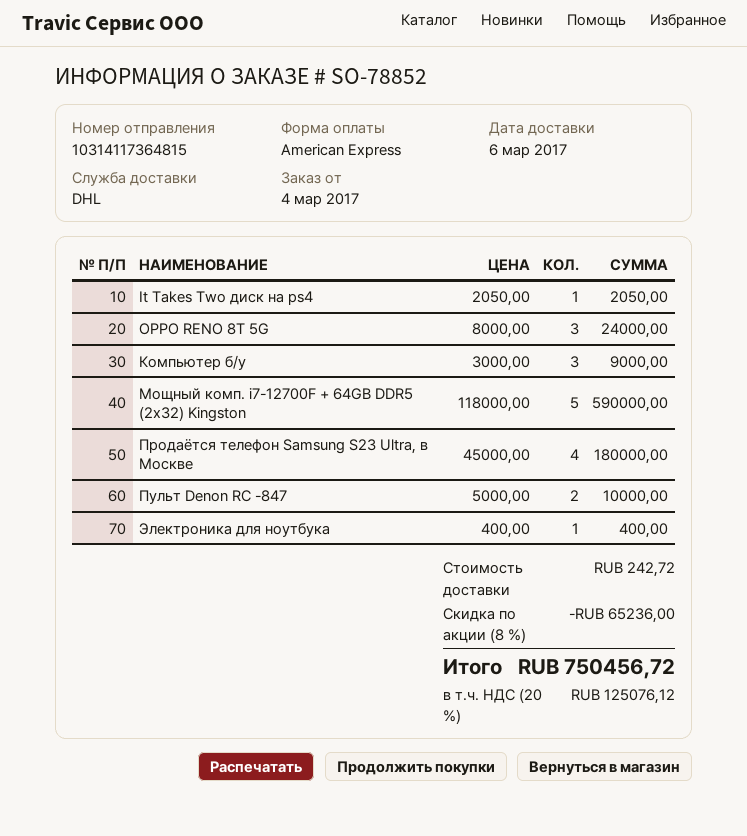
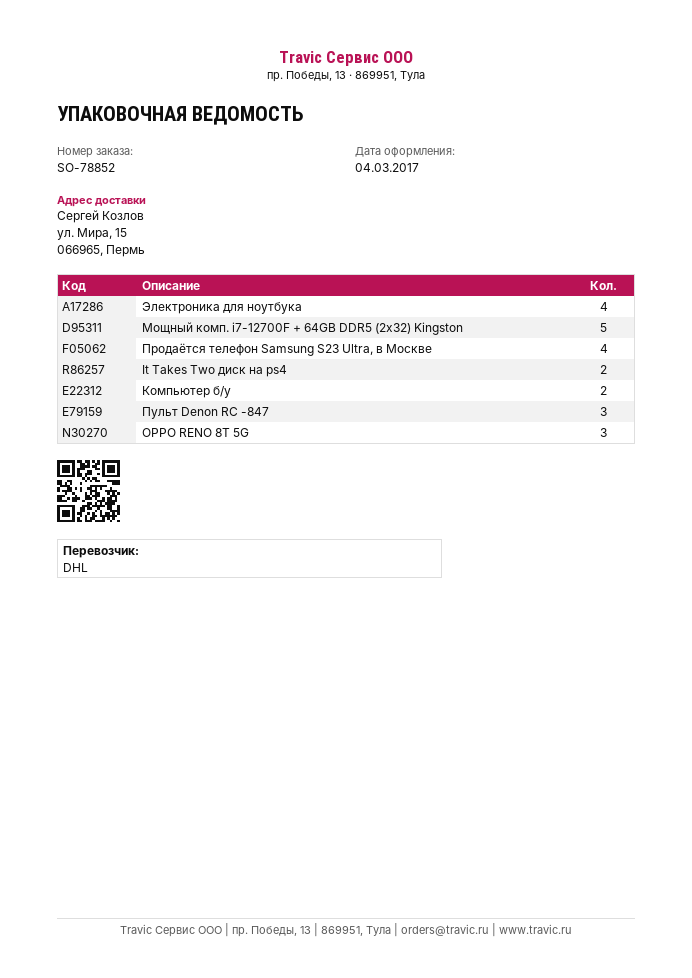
It Takes Two диск на ps4: 1 -> 2
Компьютер б/у: 3 -> 2
Пульт Denon RC -847: 2 -> 3
Электроника для ноутбука: 1 -> 4

